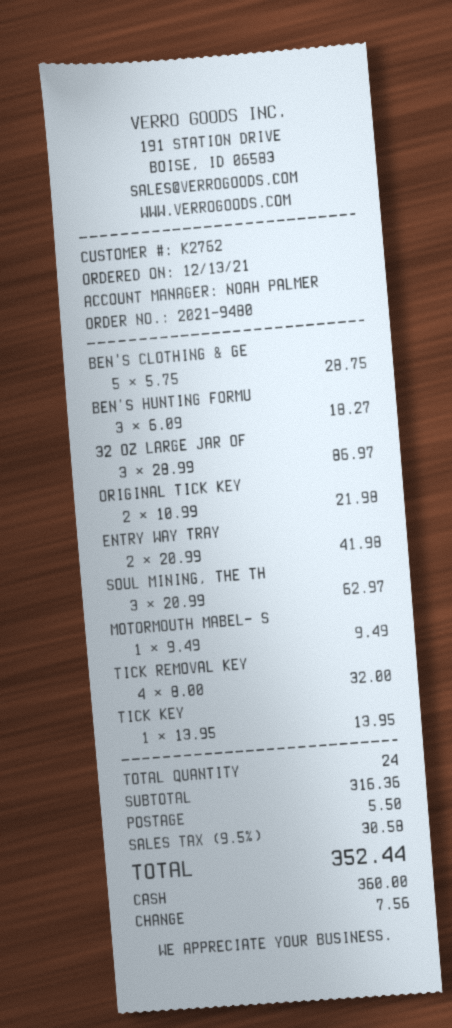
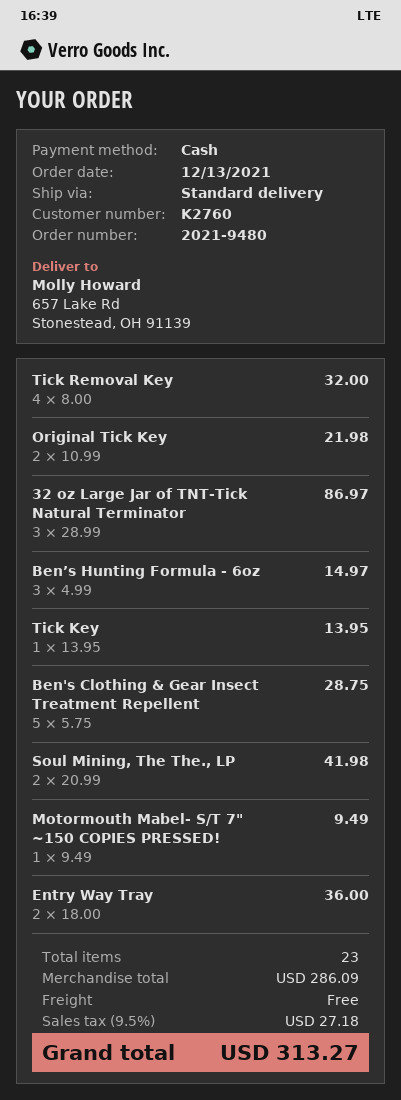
customer number: K2762 -> K2760
BEN’S HUNTING FORMU: 3 x 6.09 = 18.27 -> 3 x 4.99 = 14.97
ENTRY WAY TRAY: 2 x 20.99 = 41.98 -> 2 x 18.00 = 36.00
SOUL MINING, THE TH: 3 x 20.99 = 62.97 -> 2 x 20.99 = 41.98
total quantity: 24 -> 23
subtotal: 316.36 -> 286.09
shipping: 5.50 -> 0.00
tax: 9.5% = 30.58 -> 9.5% = 27.18
total: 352.44 -> 313.27

